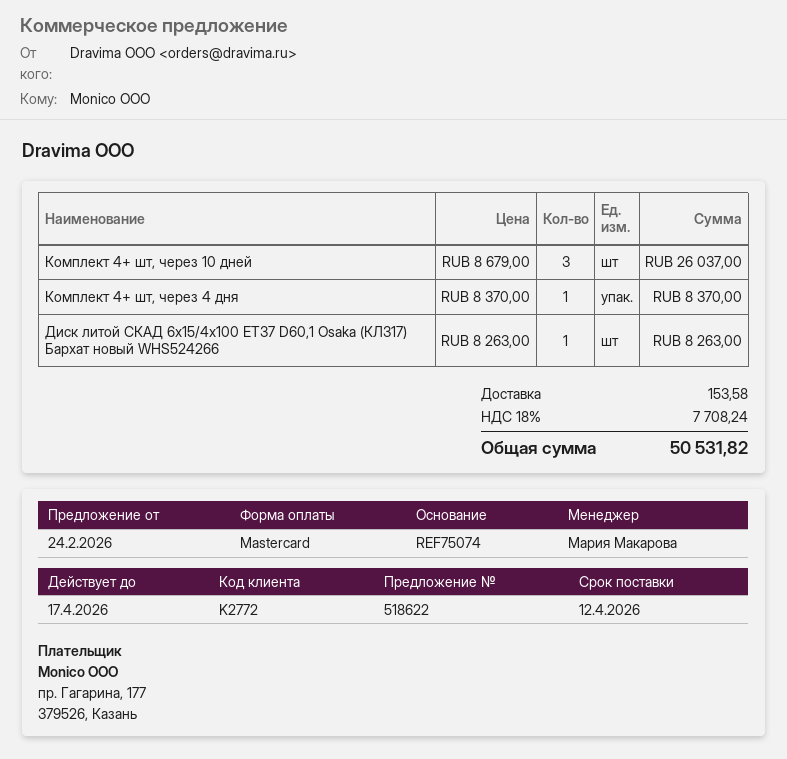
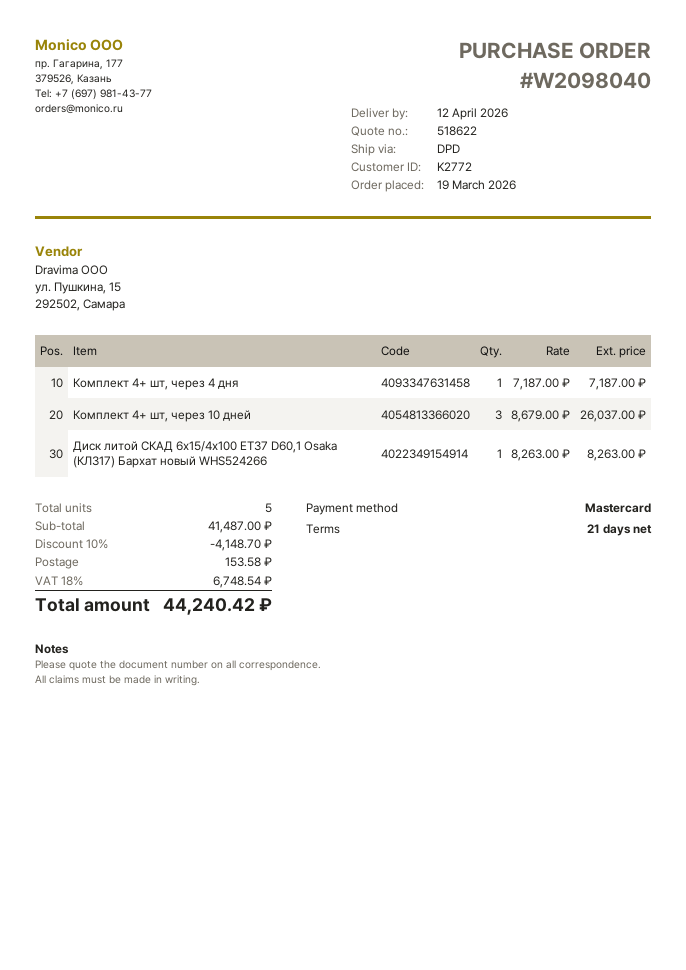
Комплект 4+ шт, через 4 дня: 1 x 8370.00 = 8370.00 -> 1 x 7187.00 = 7187.00
discount: none -> 10% = 4148.70
tax: 18% = 7708.24 -> 18% = 6748.54
total: 50531.82 -> 44240.42

